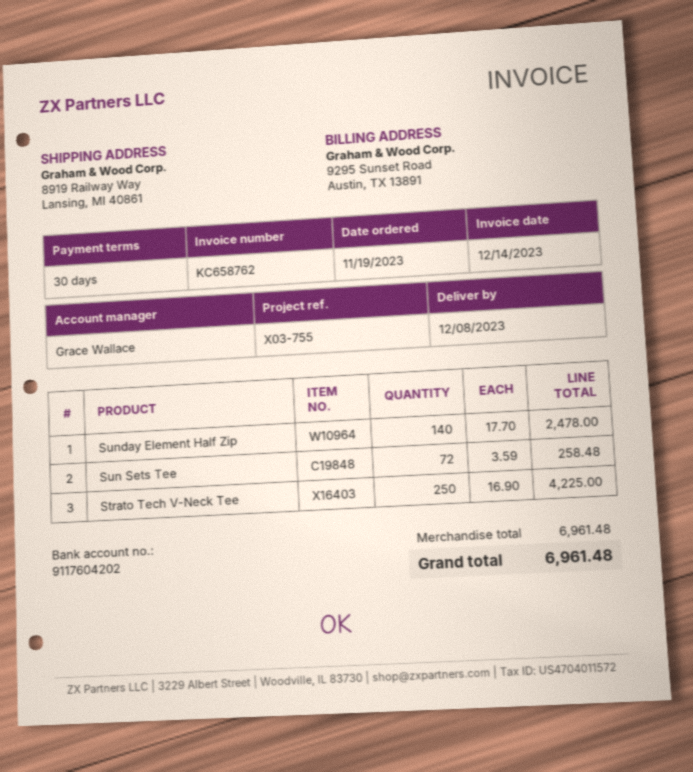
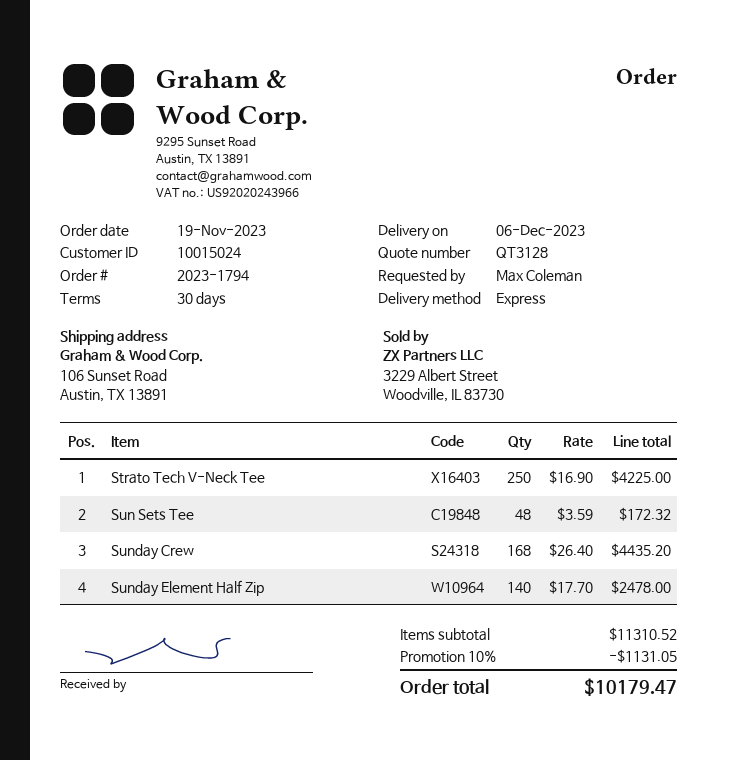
delivery date: 2023-12-08 -> 2023-12-06
ship to: 8919 Railway Way, Lansing, MI 40861 -> 106 Sunset Road, Austin, TX 13891
Sun Sets Tee: 72 x 3.59 = 258.48 -> 48 x 3.59 = 172.32
Sunday Crew: none -> 168 x 26.40 = 4435.20
subtotal: 6961.48 -> 11310.52
discount: none -> 10% = 1131.05
total: 6961.48 -> 10179.47

